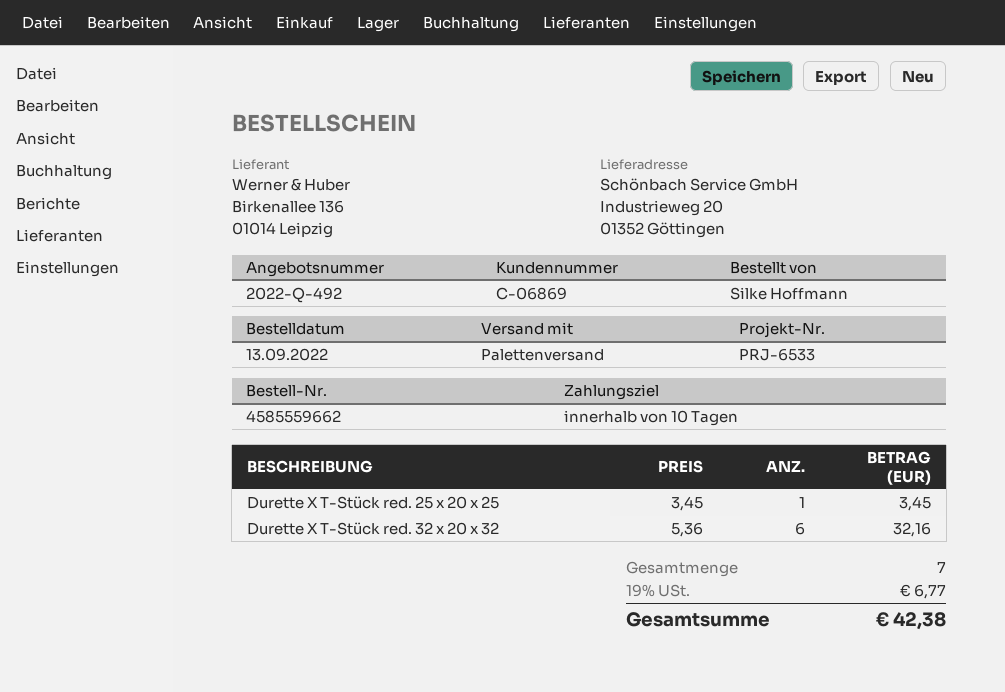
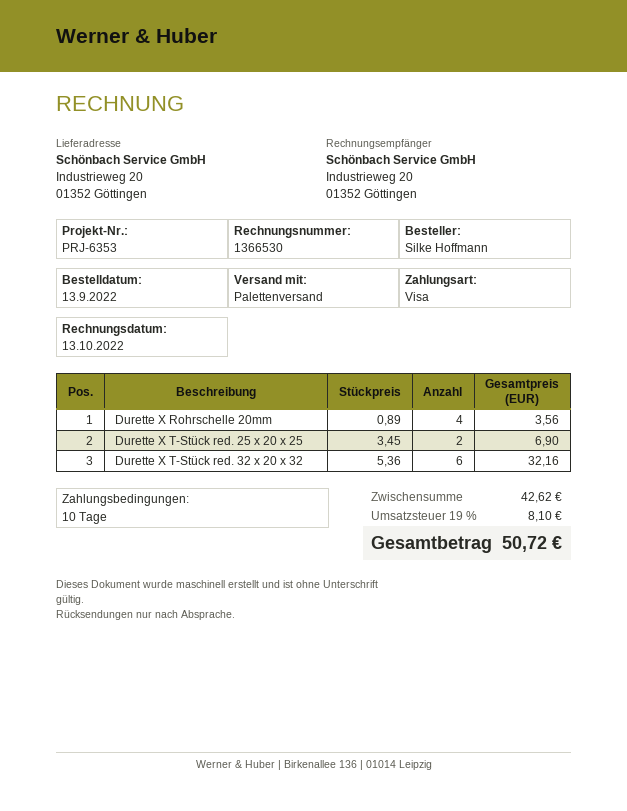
reference: PRJ-6533 -> PRJ-6353
Durette X T-Stück red. 25 x 20 x 25: 1 x 3.45 = 3.45 -> 2 x 3.45 = 6.90
Durette X Rohrschelle 20mm: none -> 4 x 0.89 = 3.56
tax: 19% = 6.77 -> 19% = 8.10
total: 42.38 -> 50.72

